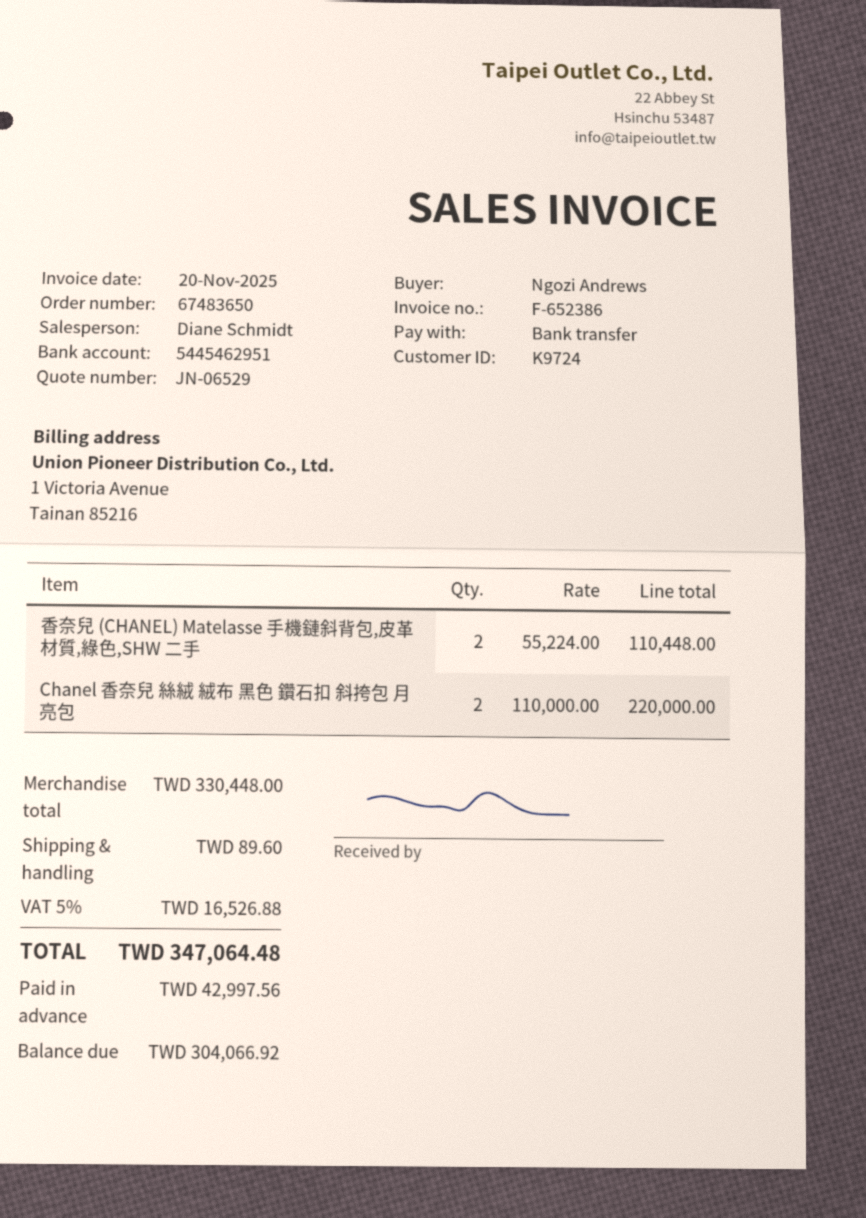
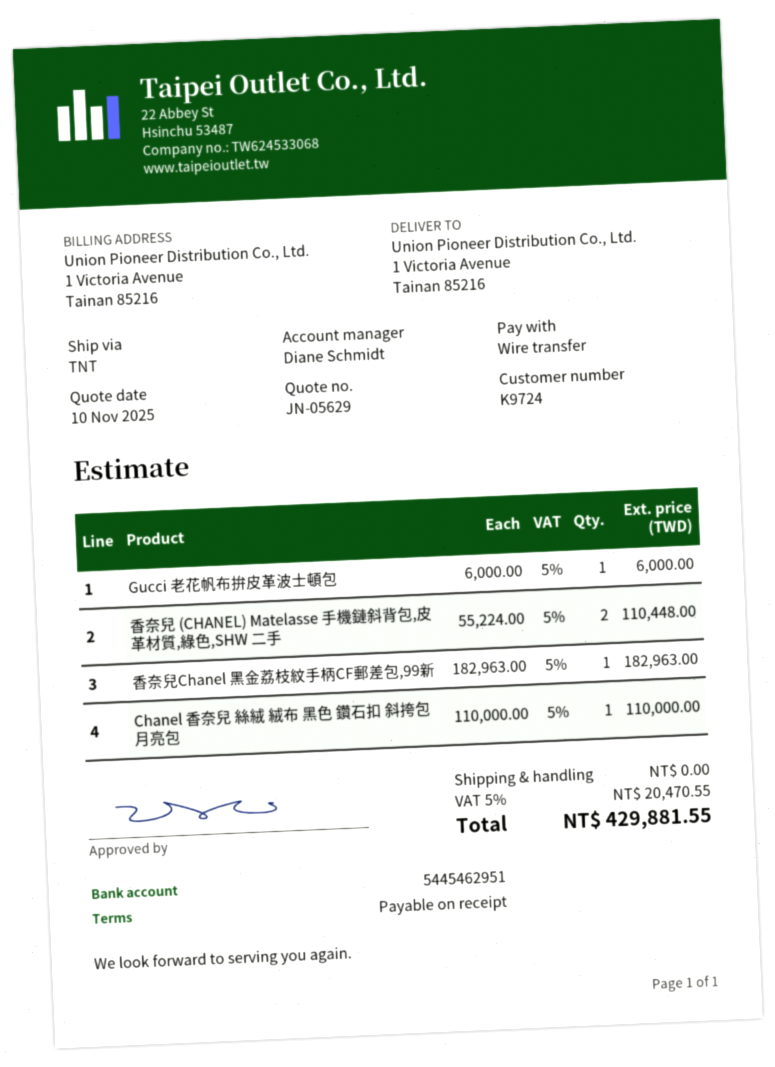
quote number: JN-06529 -> JN-05629
Chanel 香奈兒 絲絨 絨布 黑色 鑽石扣 斜挎包 月亮包: 2 x 110000.00 = 220000.00 -> 1 x 110000.00 = 110000.00
Gucci 老花帆布拚皮革波士頓包: none -> 1 x 6000.00 = 6000.00
香奈兒Chanel 黑金荔枝紋手柄CF郵差包,99新: none -> 1 x 182963.00 = 182963.00
shipping: 89.60 -> 0.00
tax: 5% = 16526.88 -> 5% = 20470.55
total: 347064.48 -> 429881.55

